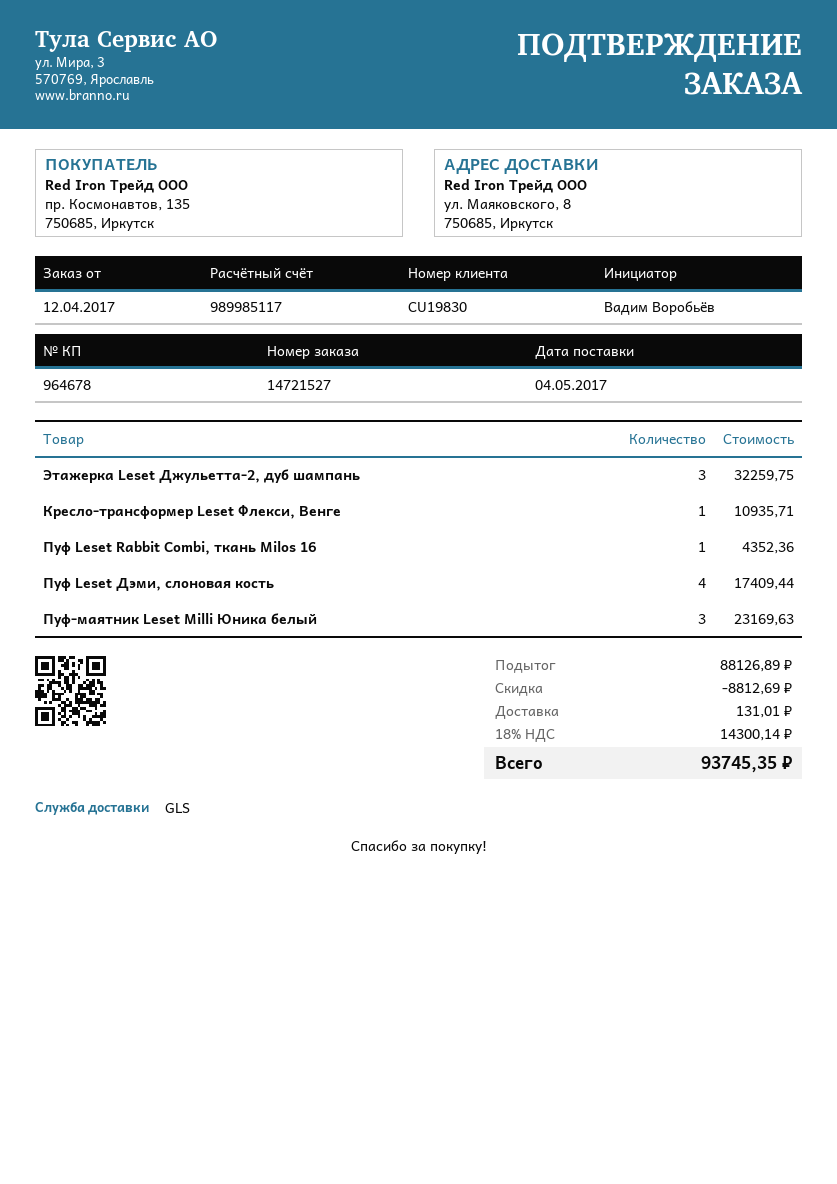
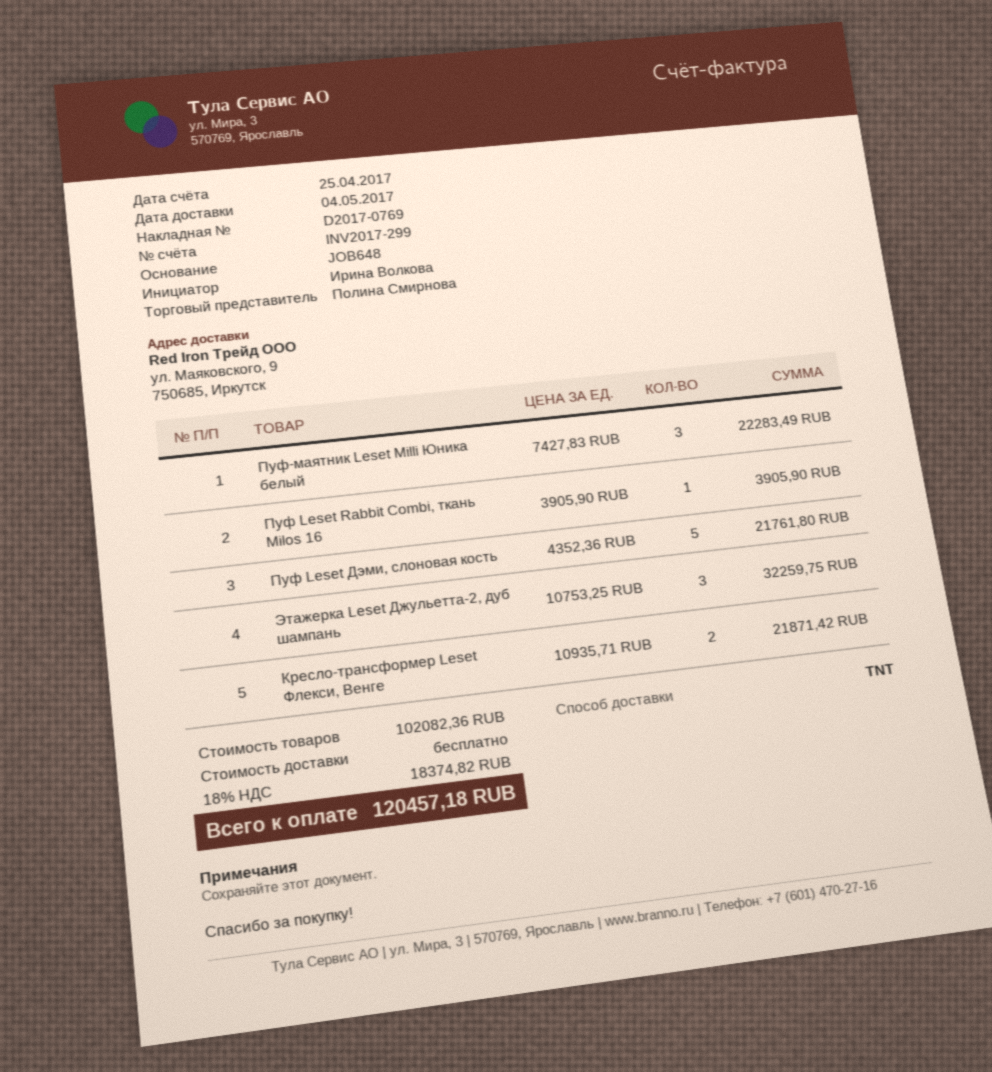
ordered by: Вадим Воробьёв -> Ирина Волкова
shipping method: GLS -> TNT
ship to: ул. Маяковского, 8, 750685, Иркутск -> ул. Маяковского, 9, 750685, Иркутск
Кресло-трансформер Leset Флекси, Венге: 1 for 10935.71 -> 2 for 21871.42
Пуф Leset Rabbit Combi, ткань Milos 16: 1 for 4352.36 -> 1 for 3905.90
Пуф Leset Дэми, слоновая кость: 4 for 17409.44 -> 5 for 21761.80
Пуф-маятник Leset Milli Юника белый: 3 for 23169.63 -> 3 for 22283.49
subtotal: 88126.89 -> 102082.36
discount: 8812.69 -> none
shipping: 131.01 -> 0.00
tax: 18% = 14300.14 -> 18% = 18374.82
total: 93745.35 -> 120457.18

